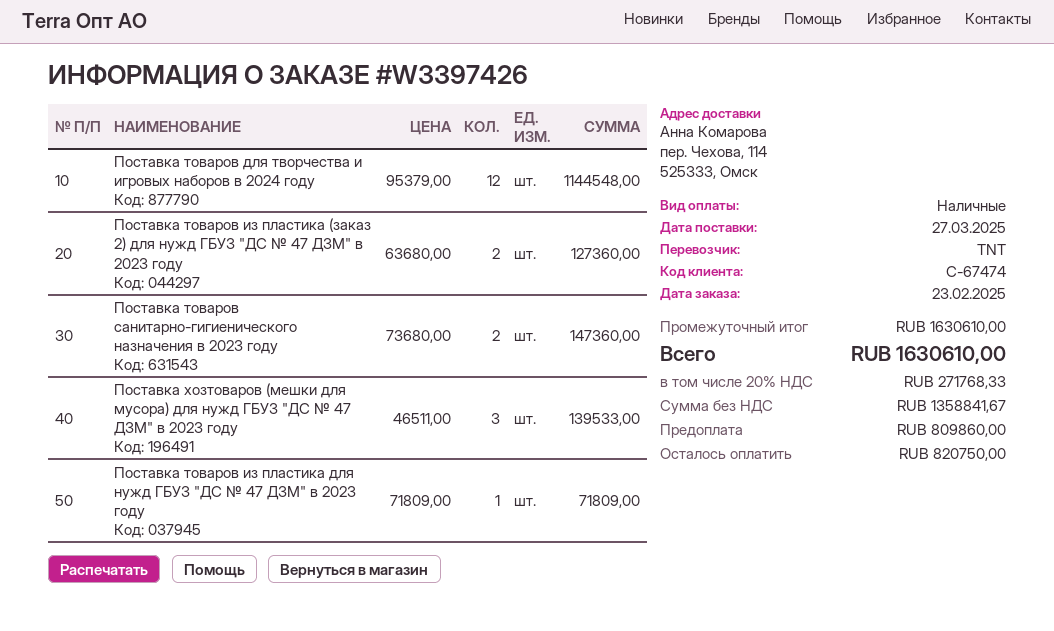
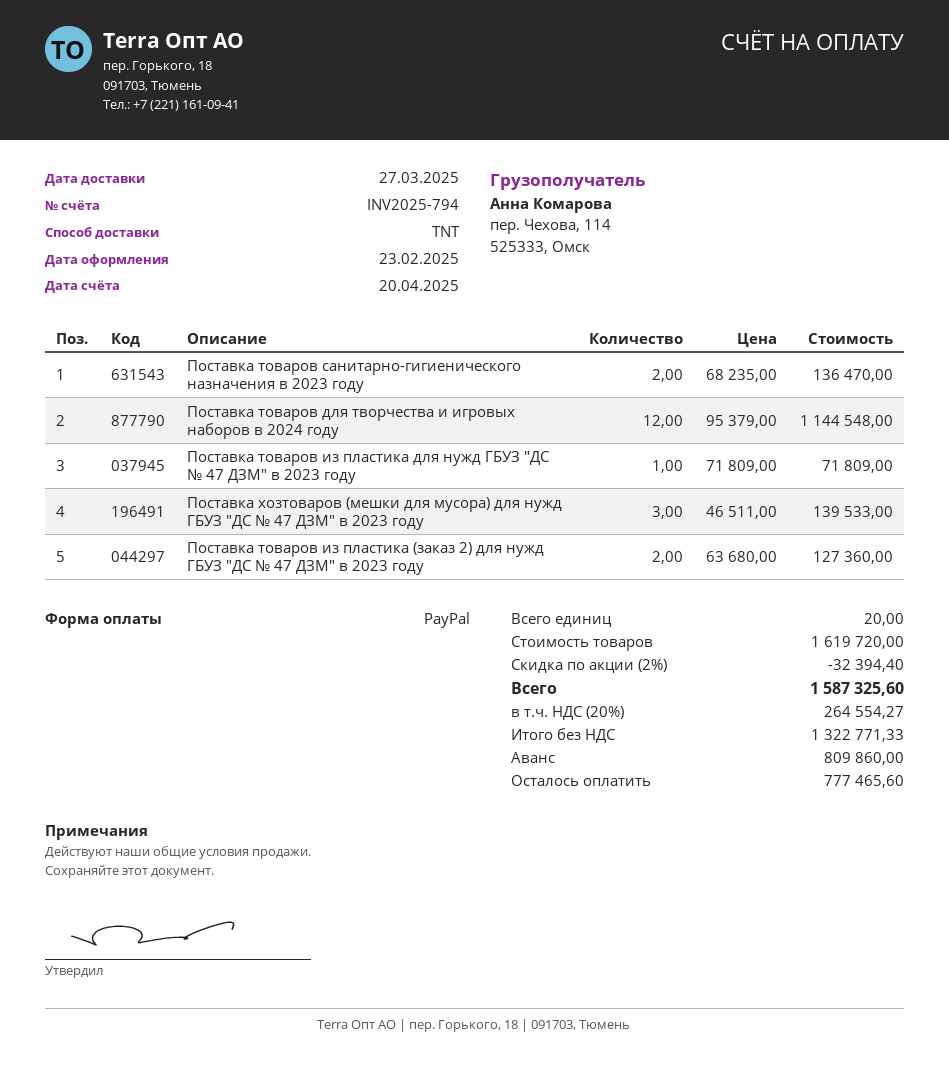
payment method: cash -> PayPal
Поставка товаров санитарно-гигиенического назначения в 2023 году: 2 x 73680.00 = 147360.00 -> 2 x 68235.00 = 136470.00
subtotal: 1630610.00 -> 1619720.00
discount: none -> 2% = 32394.40
net: 1358841.67 -> 1322771.33
tax: 20% = 271768.33 -> 20% = 264554.27
total: 1630610.00 -> 1587325.60
balance: 820750.00 -> 777465.60

